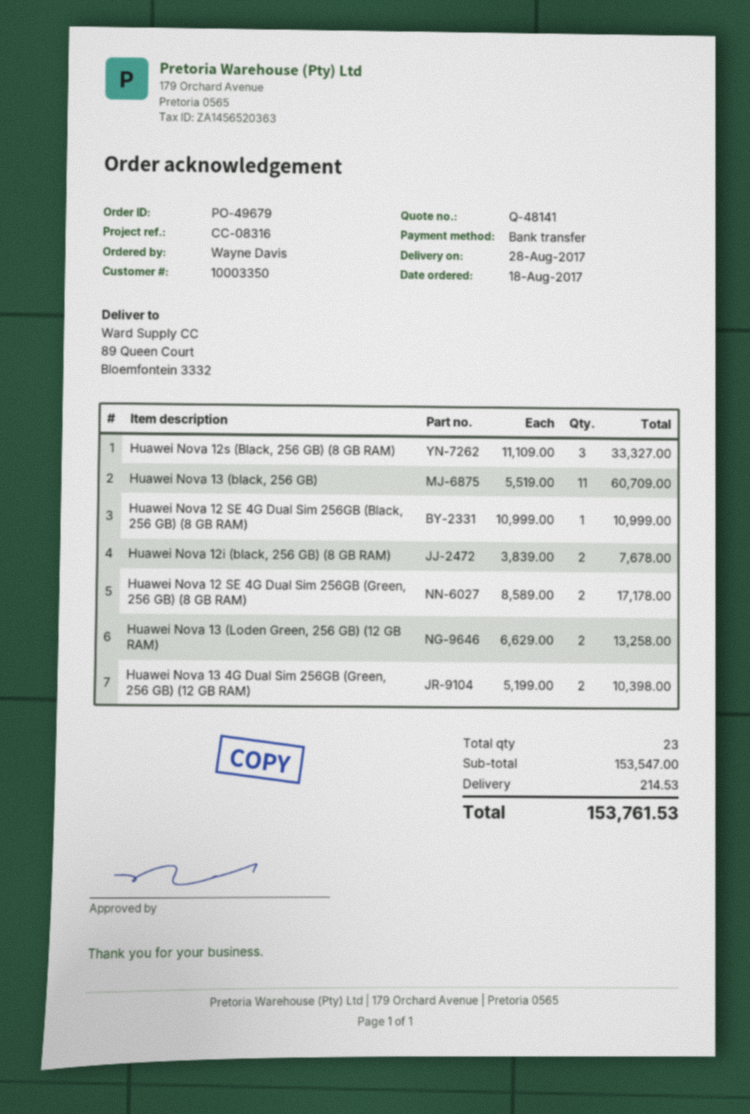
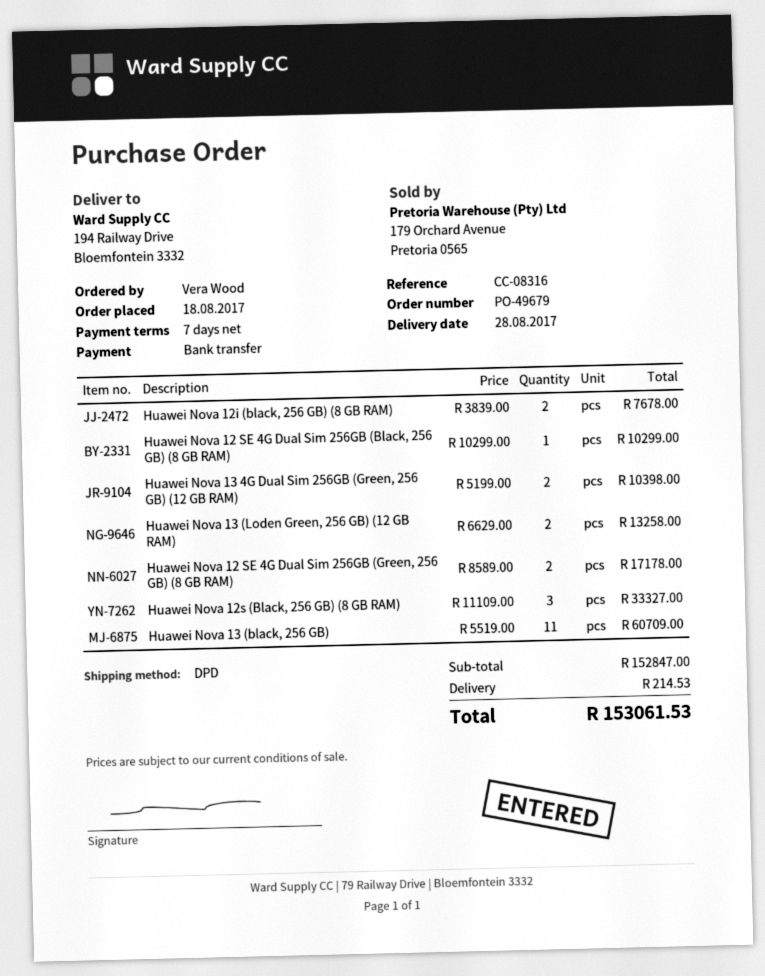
ordered by: Wayne Davis -> Vera Wood
ship to: 89 Queen Court, Bloemfontein 3332 -> 194 Railway Drive, Bloemfontein 3332
Huawei Nova 12 SE 4G Dual Sim 256GB (Black, 256 GB) (8 GB RAM): 1 x 10999.00 = 10999.00 -> 1 x 10299.00 = 10299.00
subtotal: 153547.00 -> 152847.00
total: 153761.53 -> 153061.53

